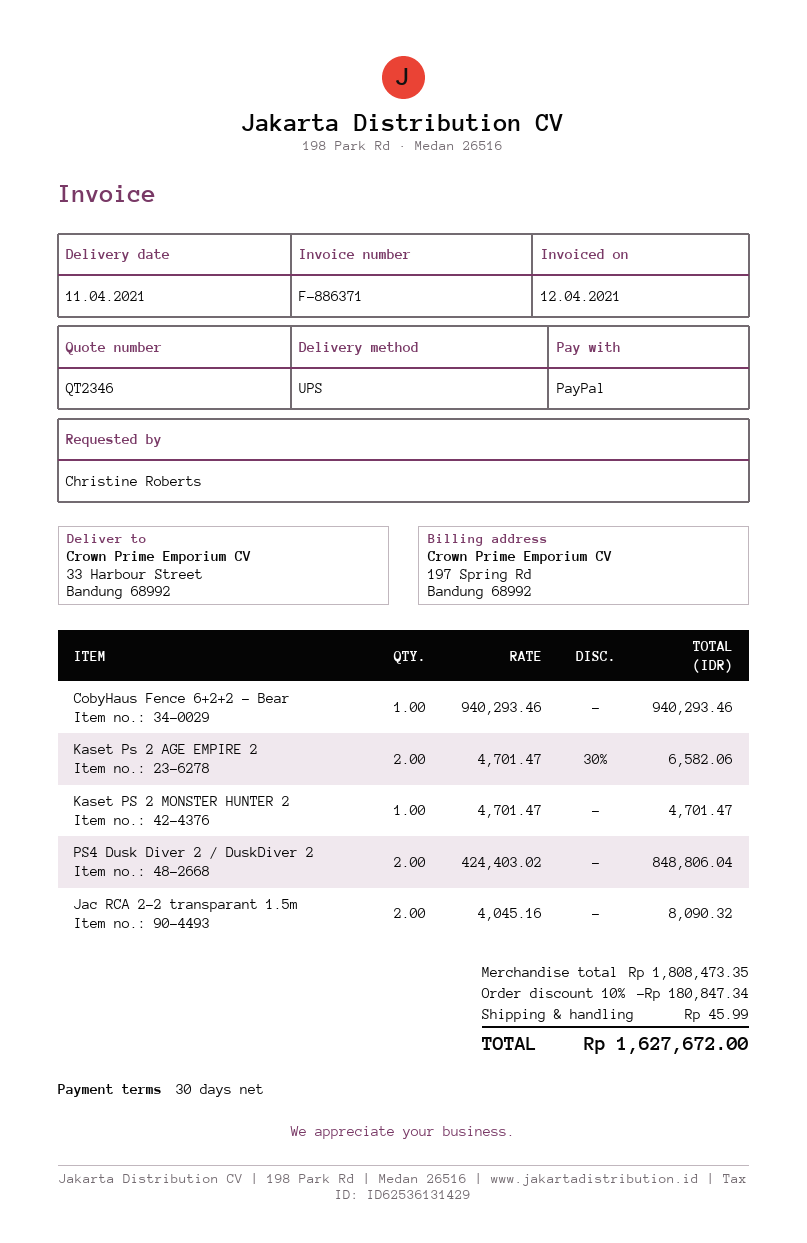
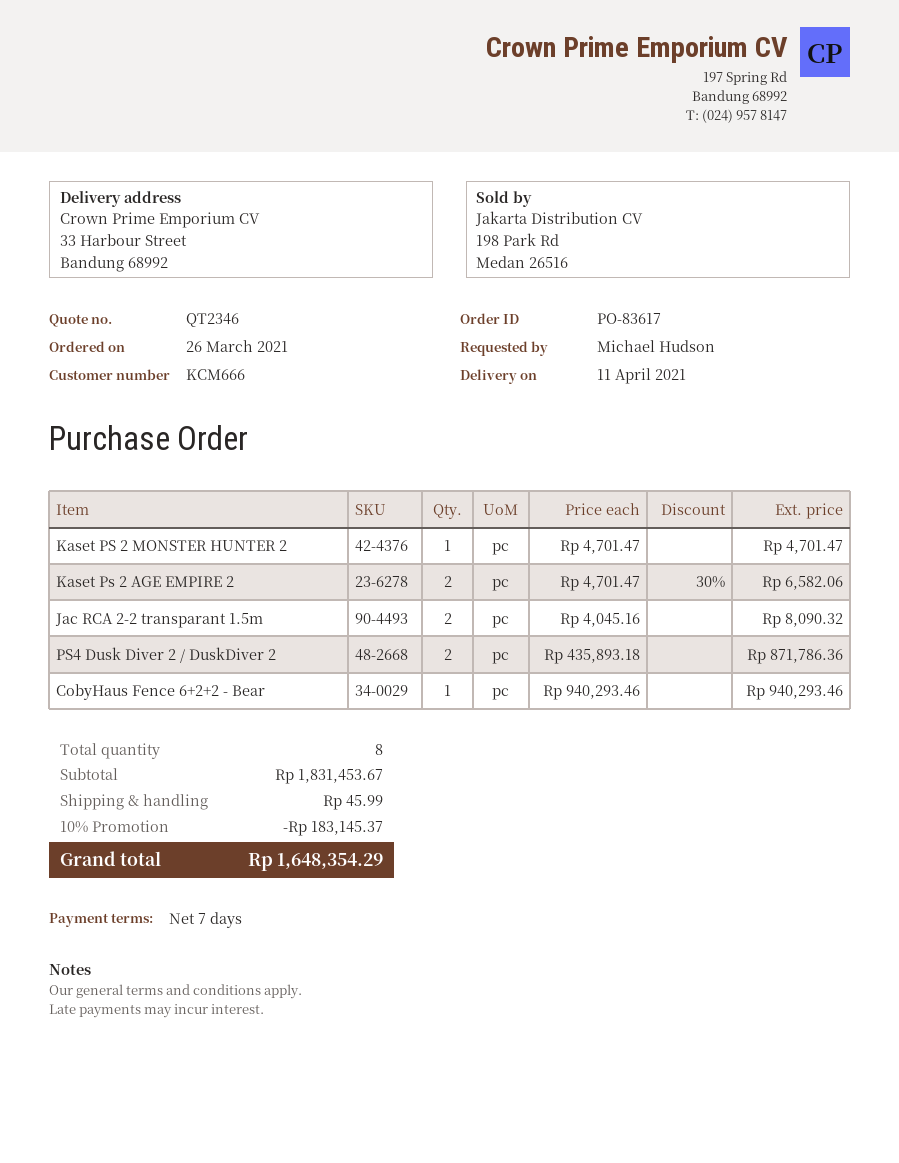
payment terms: 30 days -> 7 days
ordered by: Christine Roberts -> Michael Hudson
PS4 Dusk Diver 2 / DuskDiver 2: 2 x 424403.02 = 848806.04 -> 2 x 435893.18 = 871786.36
subtotal: 1808473.35 -> 1831453.67
discount: 10% = 180847.34 -> 10% = 183145.37
total: 1627672.00 -> 1648354.29

